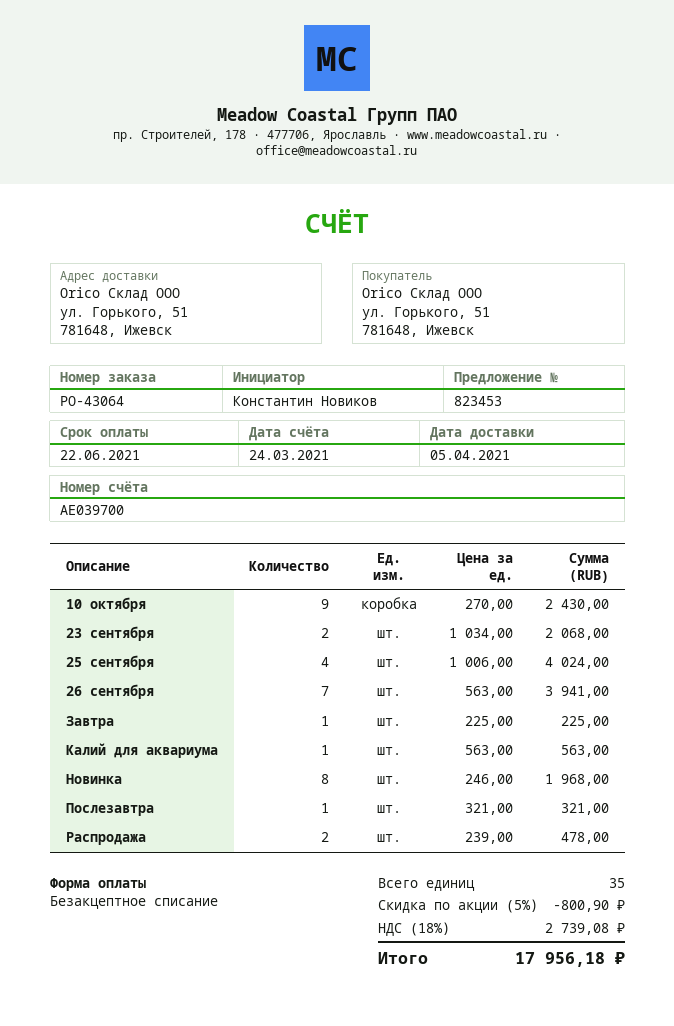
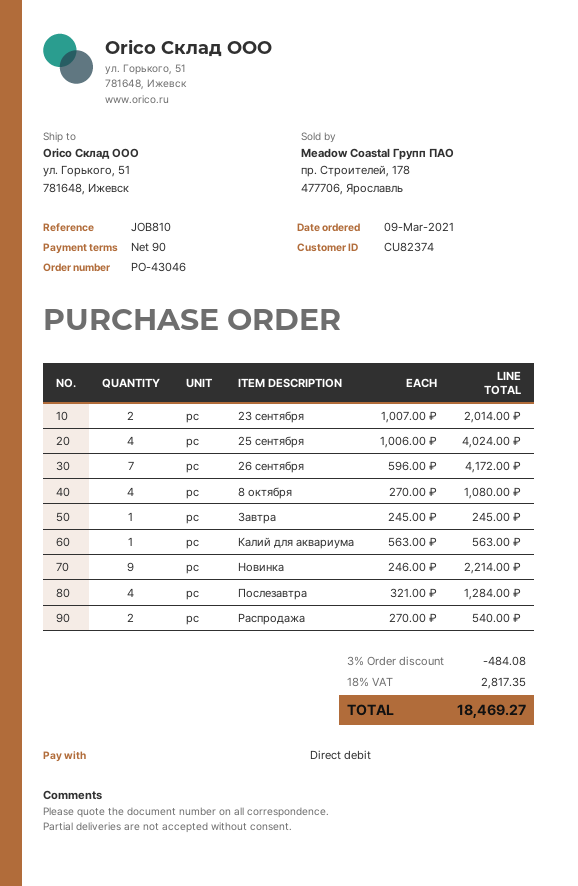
order number: PO-43064 -> PO-43046
10 октября: 9 x 270.00 = 2430.00 -> none
23 сентября: 2 x 1034.00 = 2068.00 -> 2 x 1007.00 = 2014.00
26 сентября: 7 x 563.00 = 3941.00 -> 7 x 596.00 = 4172.00
Завтра: 1 x 225.00 = 225.00 -> 1 x 245.00 = 245.00
Новинка: 8 x 246.00 = 1968.00 -> 9 x 246.00 = 2214.00
Послезавтра: 1 x 321.00 = 321.00 -> 4 x 321.00 = 1284.00
Распродажа: 2 x 239.00 = 478.00 -> 2 x 270.00 = 540.00
8 октября: none -> 4 x 270.00 = 1080.00
discount: 5% = 800.90 -> 3% = 484.08
tax: 18% = 2739.08 -> 18% = 2817.35
total: 17956.18 -> 18469.27

